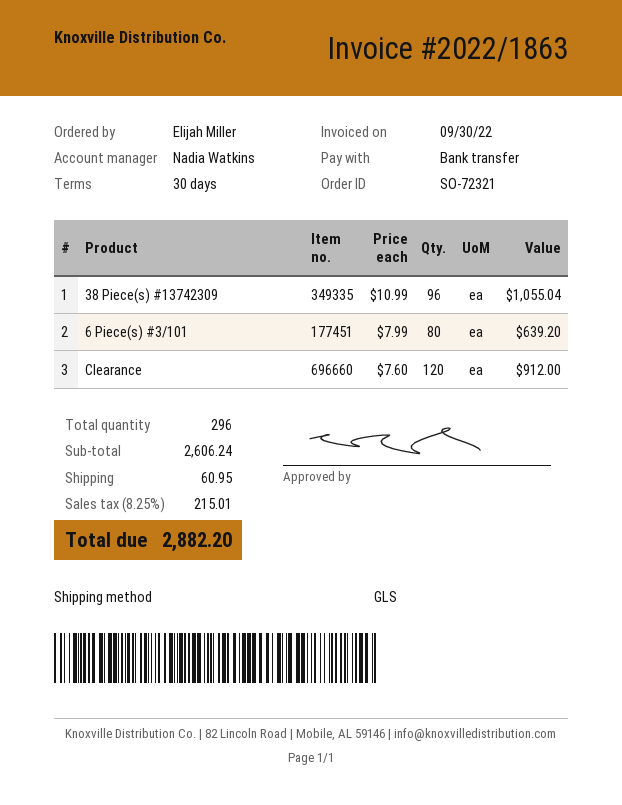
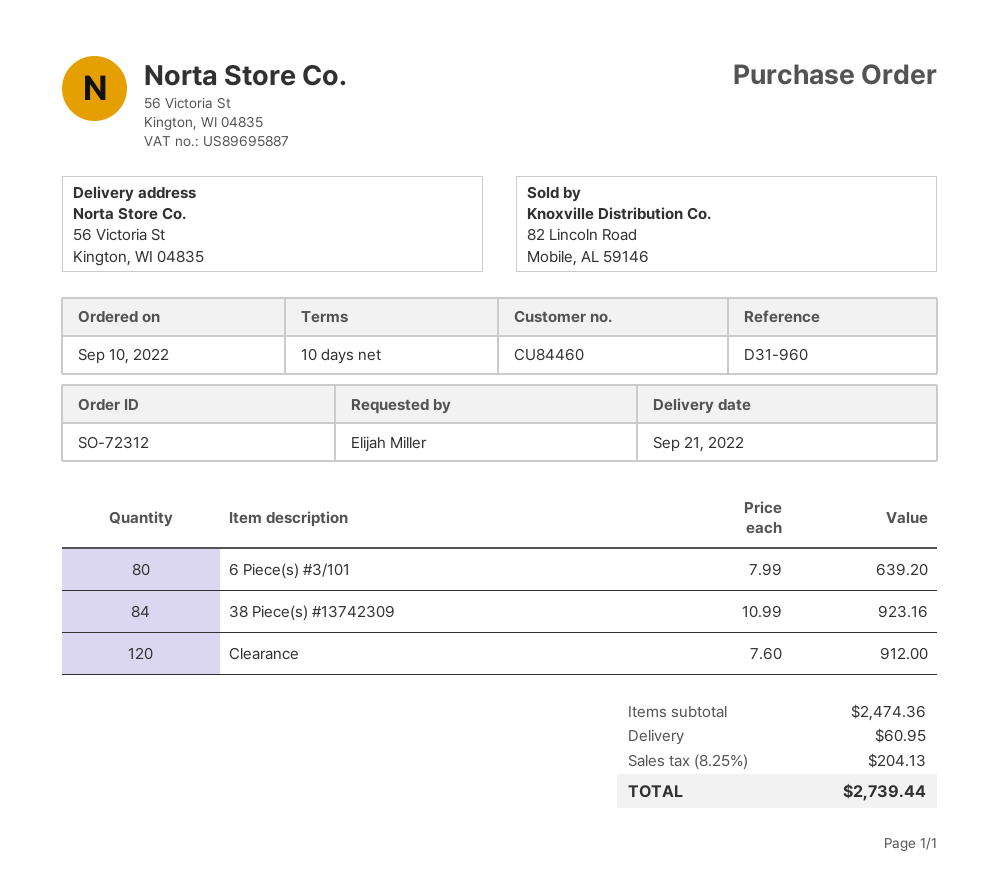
order number: SO-72321 -> SO-72312
payment terms: 30 days -> 10 days
38 Piece(s) #13742309: 96 x 10.99 = 1055.04 -> 84 x 10.99 = 923.16
subtotal: 2606.24 -> 2474.36
tax: 8.25% = 215.01 -> 8.25% = 204.13
total: 2882.20 -> 2739.44

